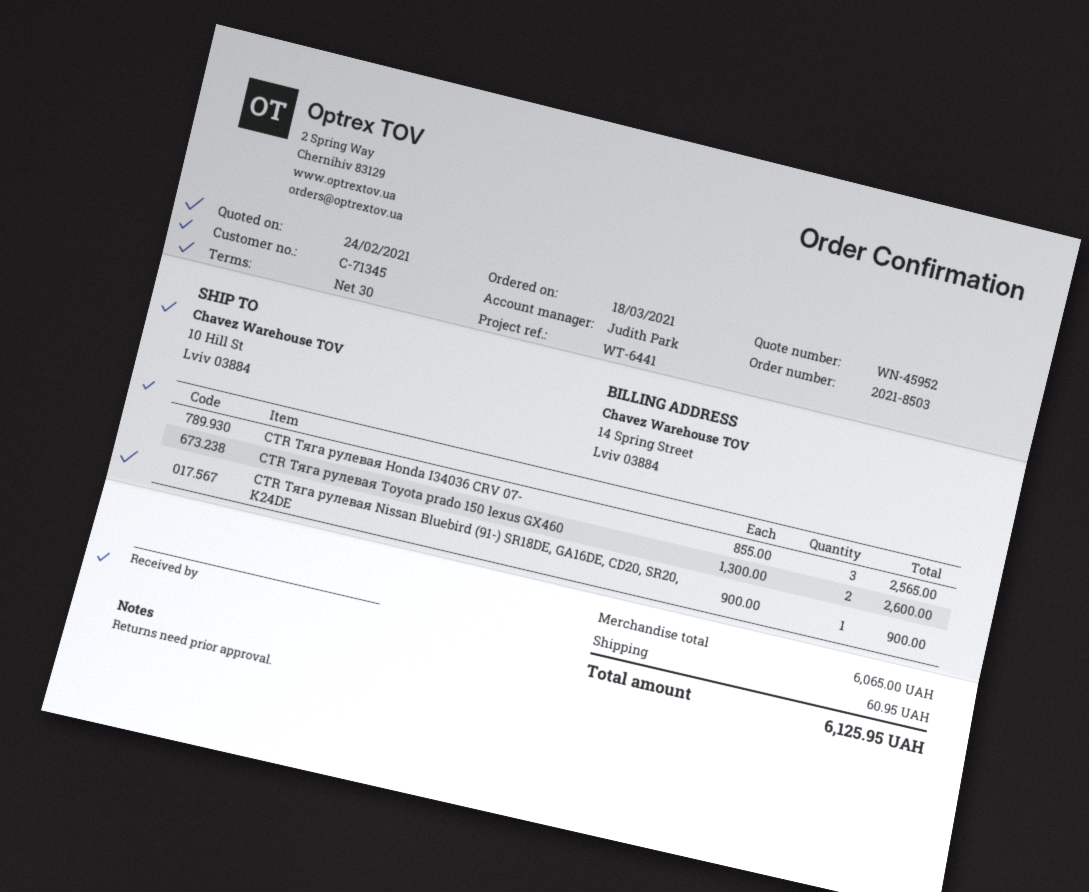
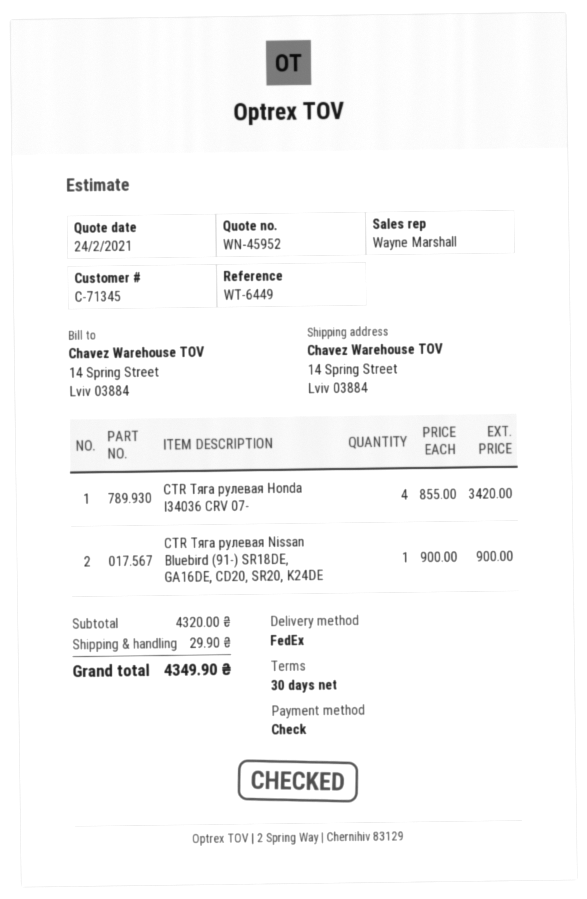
reference: WT-6441 -> WT-6449
sales rep: Judith Park -> Wayne Marshall
ship to: 10 Hill St, Lviv 03884 -> 14 Spring Street, Lviv 03884
CTR Тяга рулевая Honda I34036 CRV 07-: 3 x 855.00 = 2565.00 -> 4 x 855.00 = 3420.00
CTR Тяга рулевая Toyota prado 150 lexus GX460: 2 x 1300.00 = 2600.00 -> none
subtotal: 6065.00 -> 4320.00
shipping: 60.95 -> 29.90
total: 6125.95 -> 4349.90

